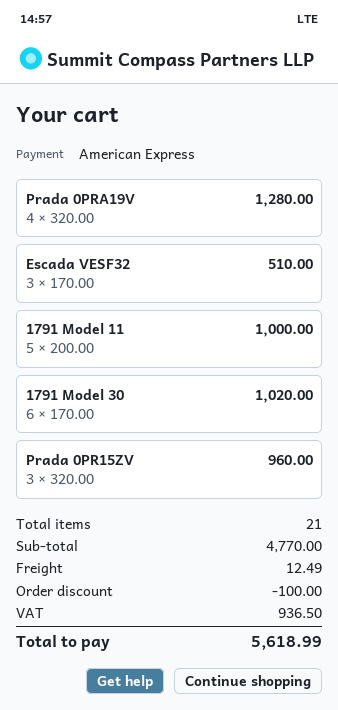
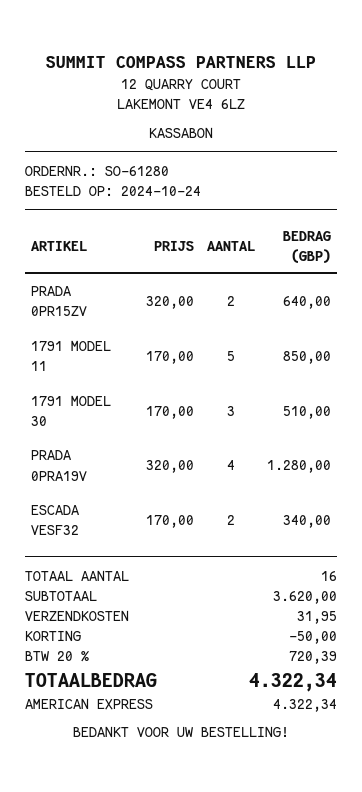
Escada VESF32: 3 x 170.00 = 510.00 -> 2 x 170.00 = 340.00
1791 Model 11: 5 x 200.00 = 1000.00 -> 5 x 170.00 = 850.00
1791 Model 30: 6 x 170.00 = 1020.00 -> 3 x 170.00 = 510.00
Prada 0PR15ZV: 3 x 320.00 = 960.00 -> 2 x 320.00 = 640.00
total quantity: 21 -> 16
subtotal: 4770.00 -> 3620.00
discount: 100.00 -> 50.00
shipping: 12.49 -> 31.95
tax: 936.50 -> 720.39
total: 5618.99 -> 4322.34

